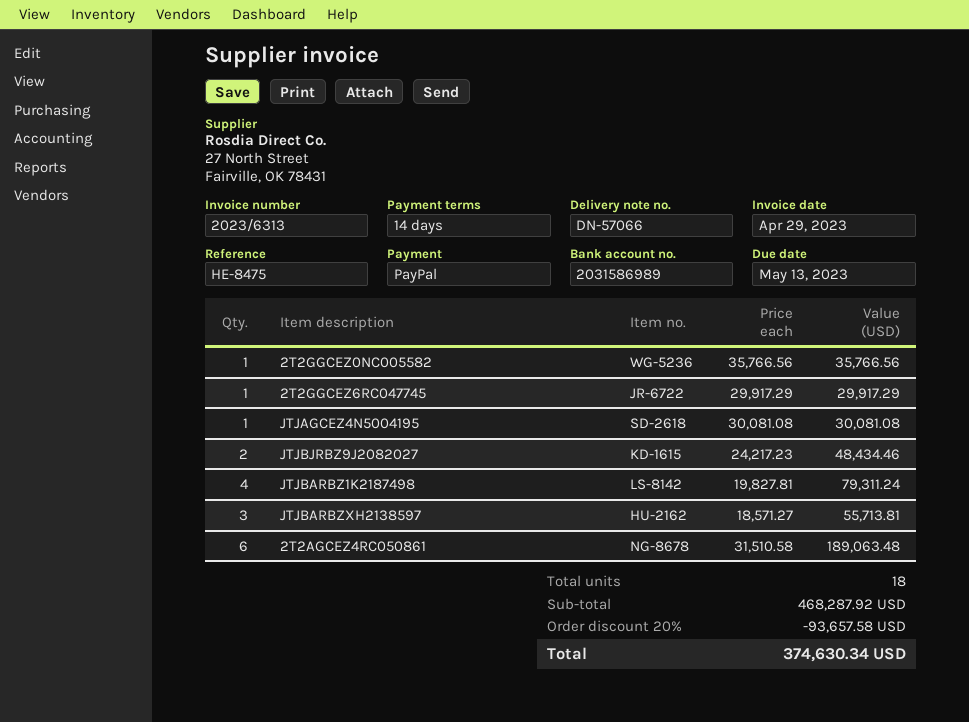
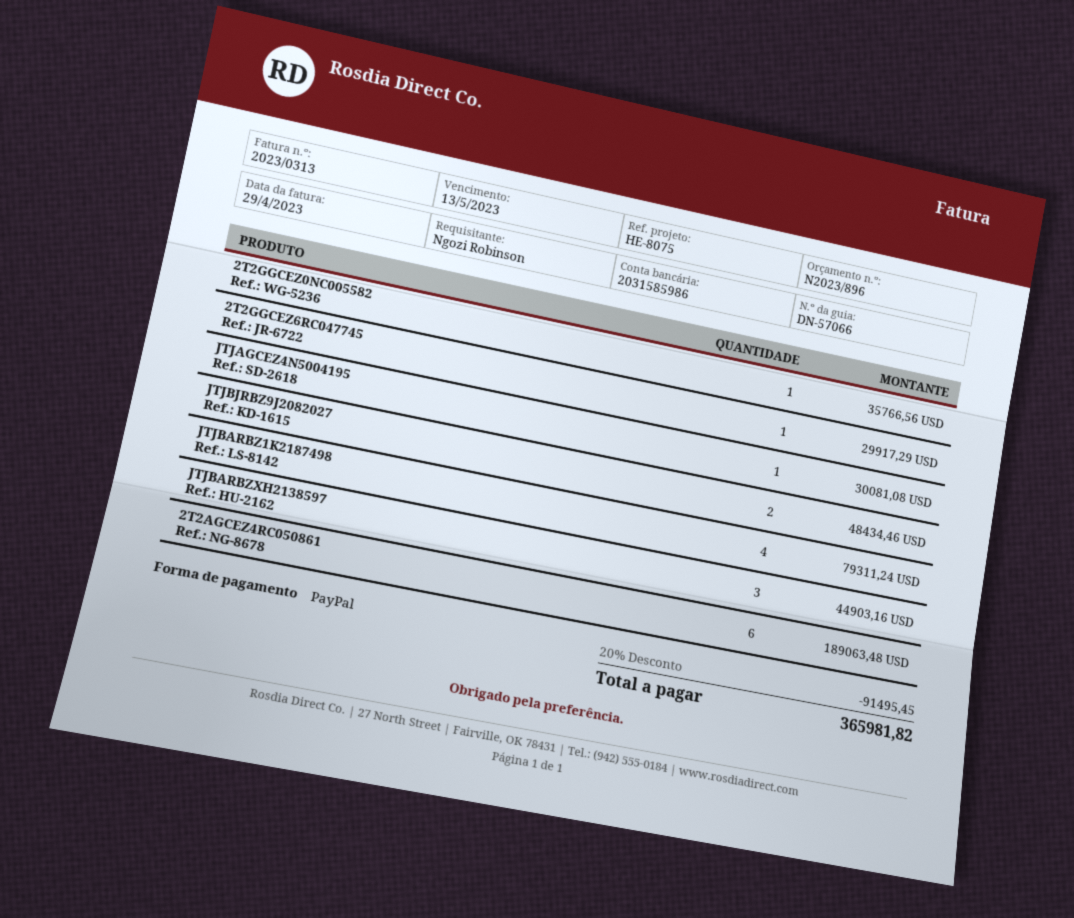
invoice number: 2023/6313 -> 2023/0313
reference: HE-8475 -> HE-8075
bank account: 2031586989 -> 2031585986
JTJBARBZXH2138597: 3 for 55713.81 -> 3 for 44903.16
discount: 20% = 93657.58 -> 20% = 91495.45
total: 374630.34 -> 365981.82

